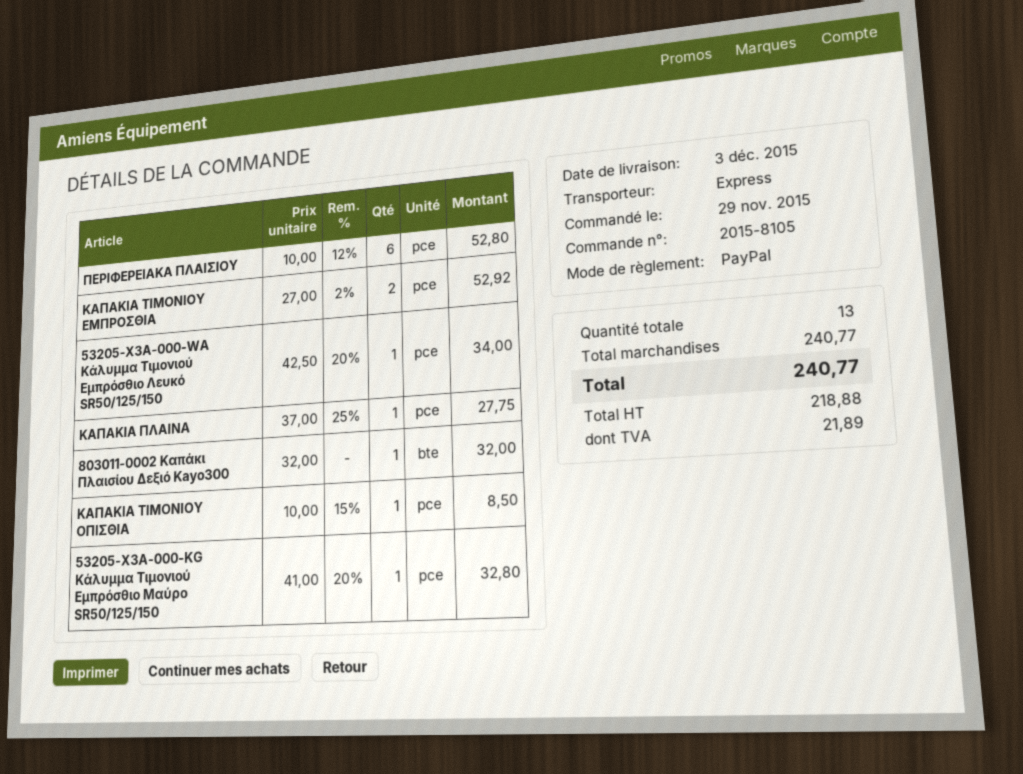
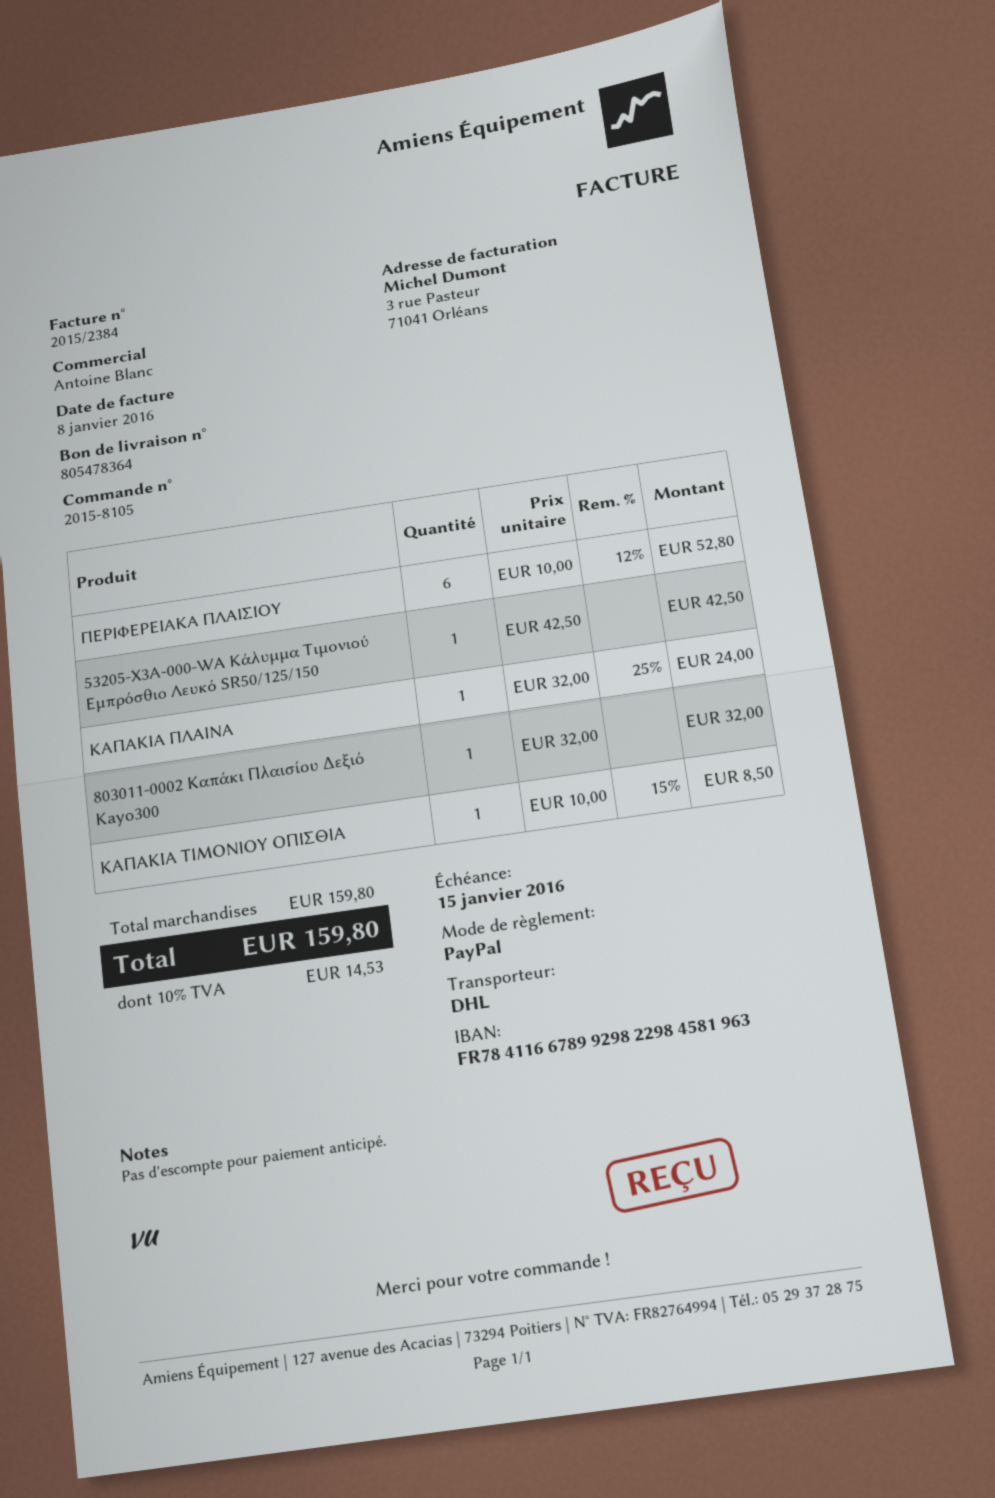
shipping method: express -> DHL
ΚΑΠΑΚΙΑ ΤΙΜΟΝΙΟΥ ΕΜΠΡΟΣΘΙΑ: 2 x 27.00 - 2% = 52.92 -> none
53205-X3A-000-WA Κάλυμμα Τιμονιού Εμπρόσθιο Λευκό SR50/125/150: 1 x 42.50 - 20% = 34.00 -> 1 x 42.50 = 42.50
ΚΑΠΑΚΙΑ ΠΛΑΙΝΑ: 1 x 37.00 - 25% = 27.75 -> 1 x 32.00 - 25% = 24.00
53205-X3A-000-KG Κάλυμμα Τιμονιού Εμπρόσθιο Μαύρο SR50/125/150: 1 x 41.00 - 20% = 32.80 -> none
subtotal: 240.77 -> 159.80
tax: 21.89 -> 14.53
total: 240.77 -> 159.80

